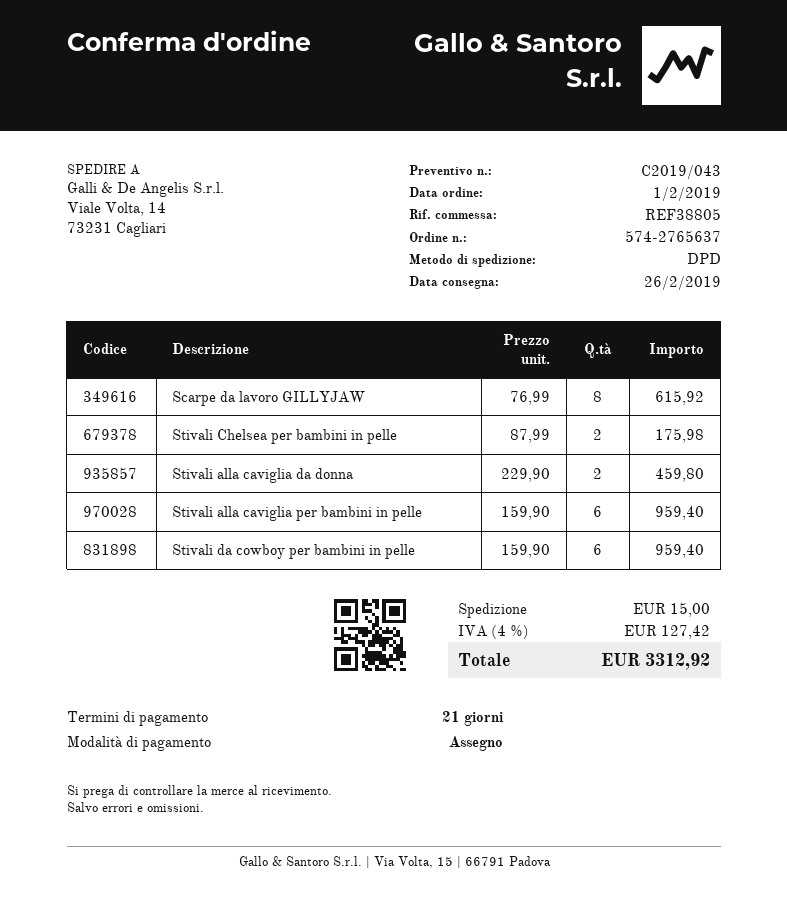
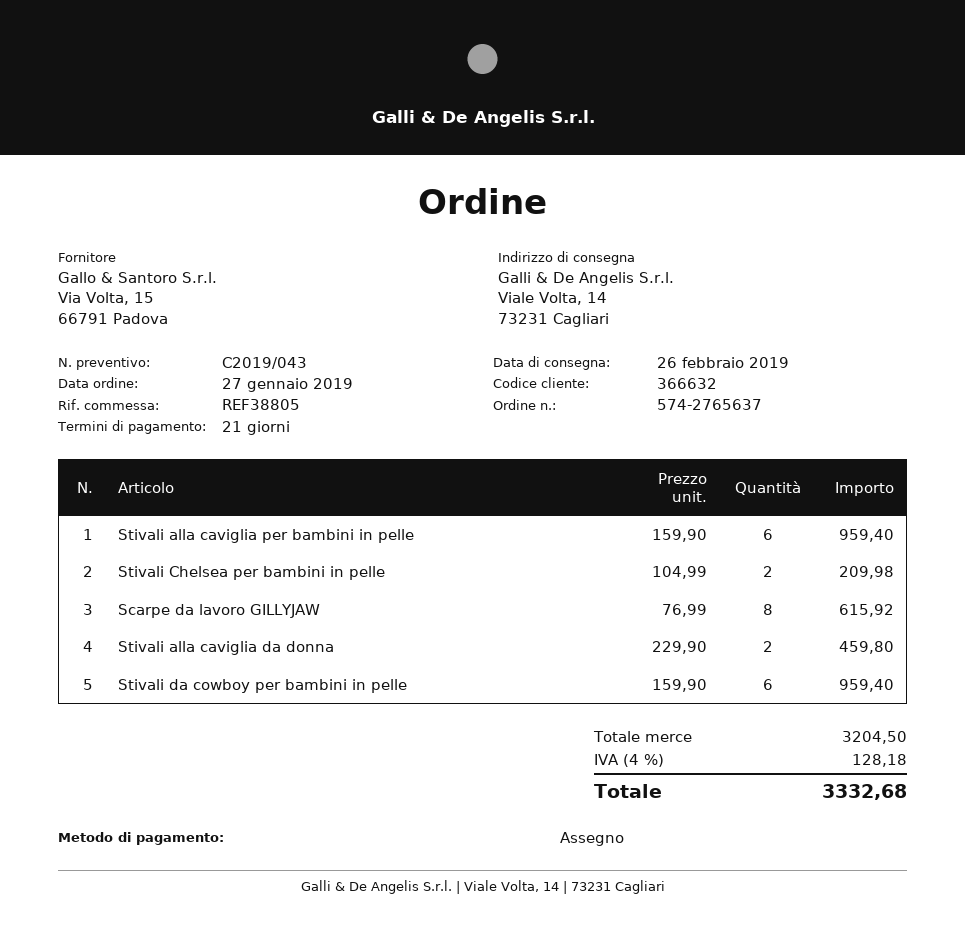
order date: 2019-02-01 -> 2019-01-27
Stivali Chelsea per bambini in pelle: 2 x 87.99 = 175.98 -> 2 x 104.99 = 209.98
shipping: 15.00 -> none
tax: 4% = 127.42 -> 4% = 128.18
total: 3312.92 -> 3332.68

